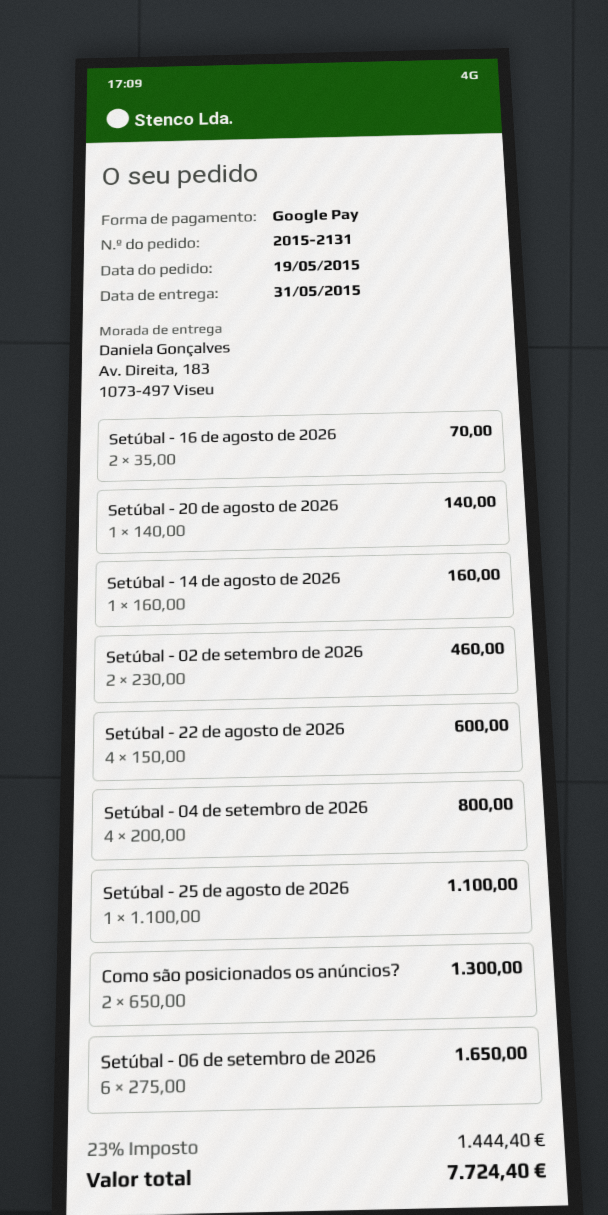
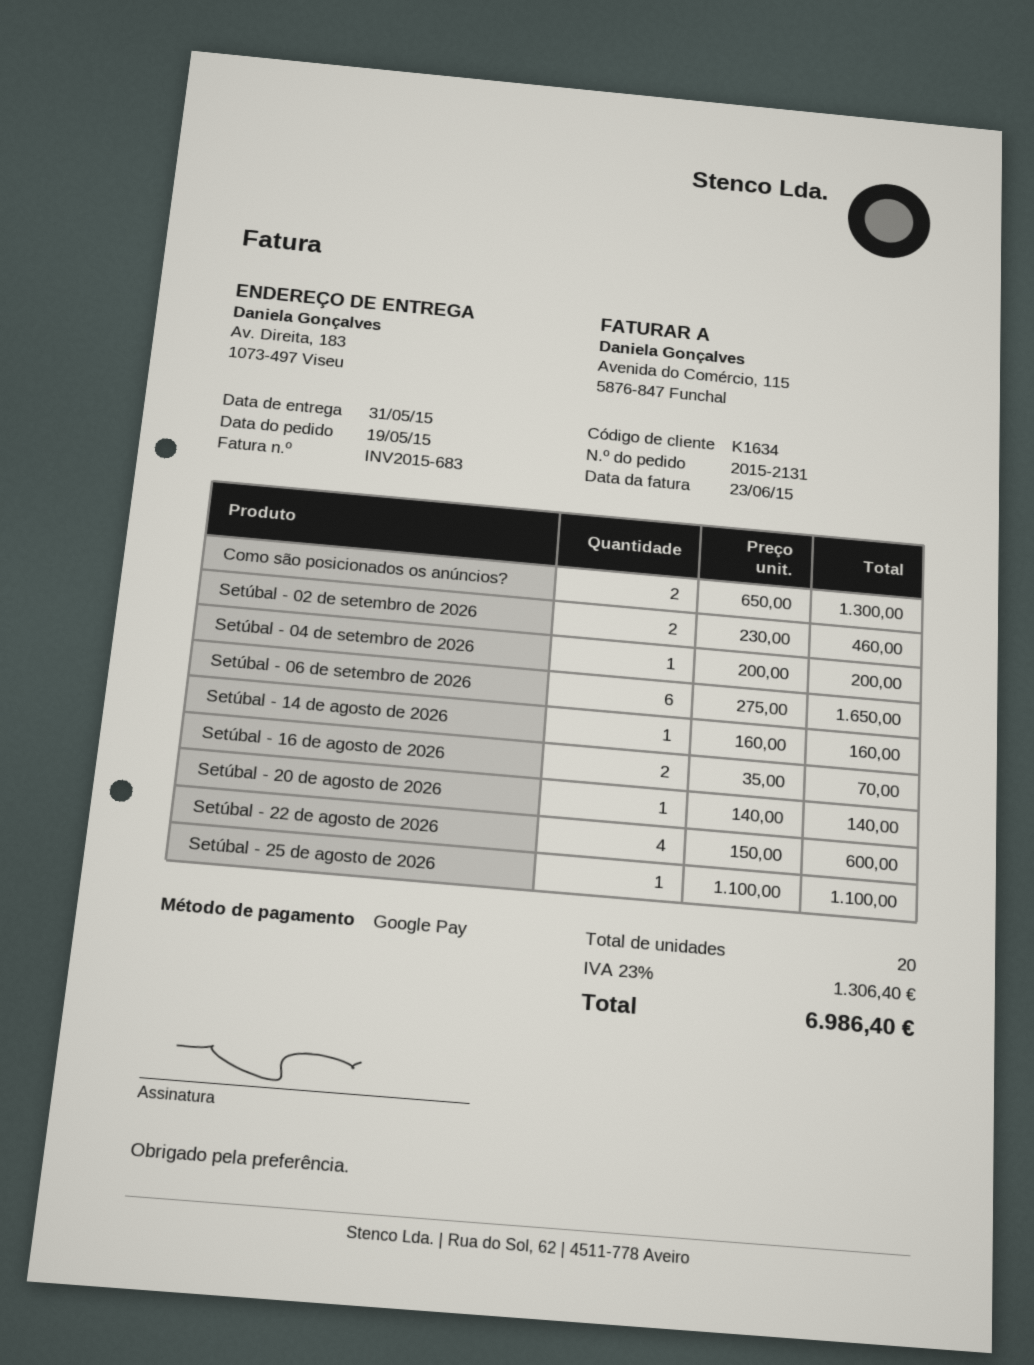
Setúbal - 04 de setembro de 2026: 4 x 200.00 = 800.00 -> 1 x 200.00 = 200.00
tax: 23% = 1444.40 -> 23% = 1306.40
total: 7724.40 -> 6986.40

